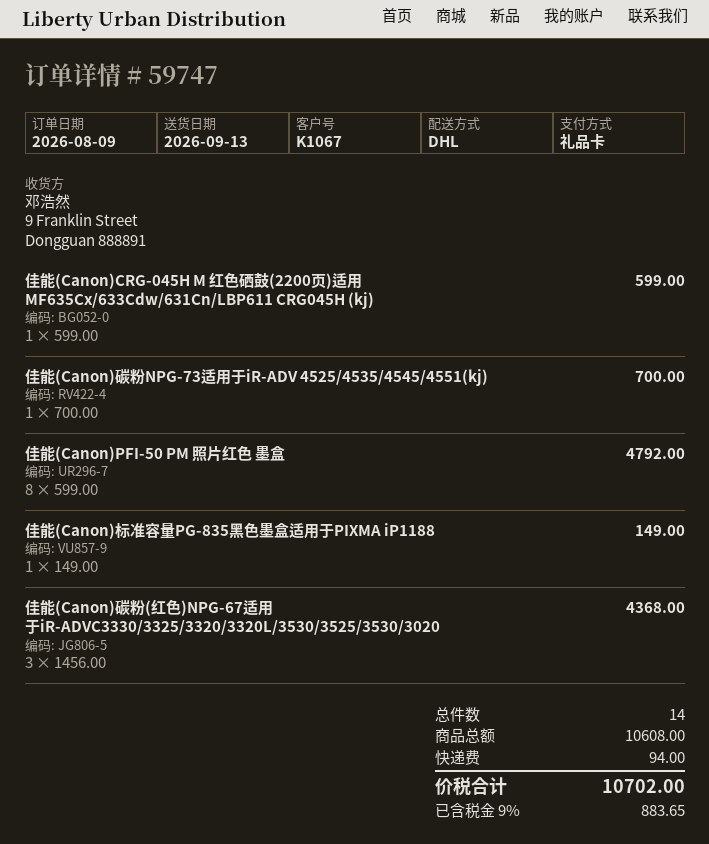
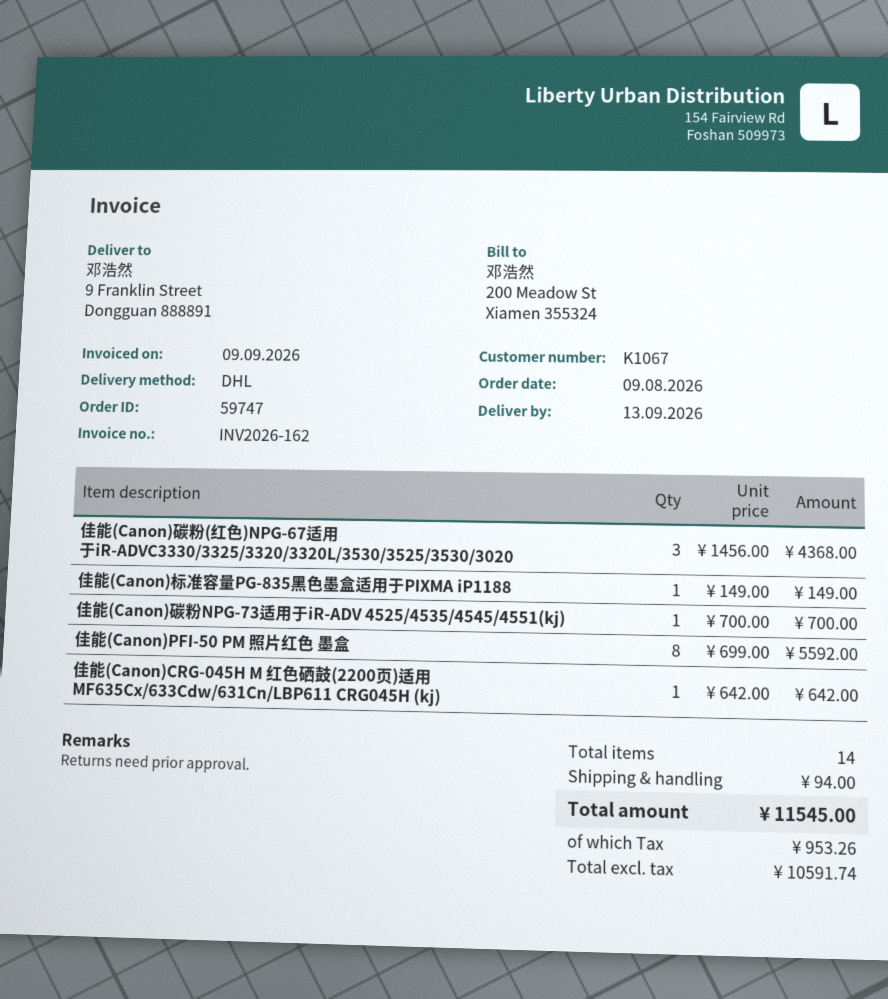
佳能(Canon)CRG-045H M 红色硒鼓(2200页)适用 MF635Cx/633Cdw/631Cn/LBP611 CRG045H (kj): 1 x 599.00 = 599.00 -> 1 x 642.00 = 642.00
佳能(Canon)PFI-50 PM 照片红色 墨盒: 8 x 599.00 = 4792.00 -> 8 x 699.00 = 5592.00
tax: 883.65 -> 953.26
total: 10702.00 -> 11545.00

